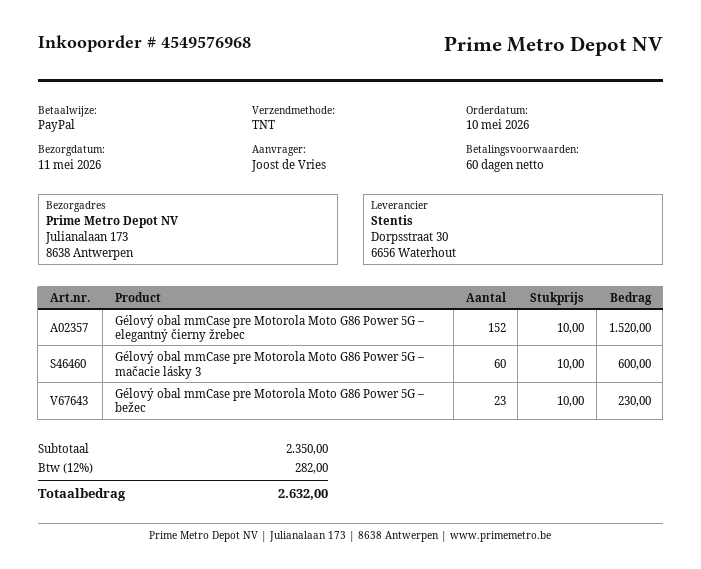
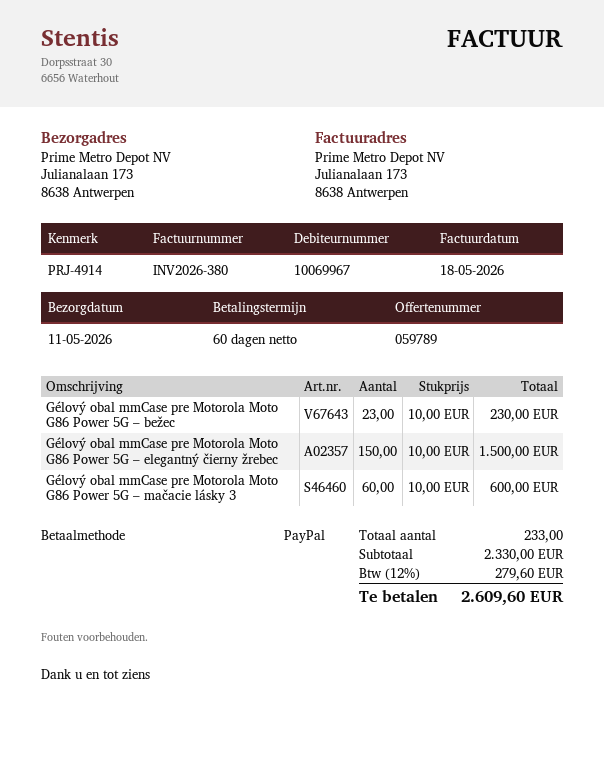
Gélový obal mmCase pre Motorola Moto G86 Power 5G – elegantný čierny žrebec: 152 x 10.00 = 1520.00 -> 150 x 10.00 = 1500.00
subtotal: 2350.00 -> 2330.00
tax: 12% = 282.00 -> 12% = 279.60
total: 2632.00 -> 2609.60

